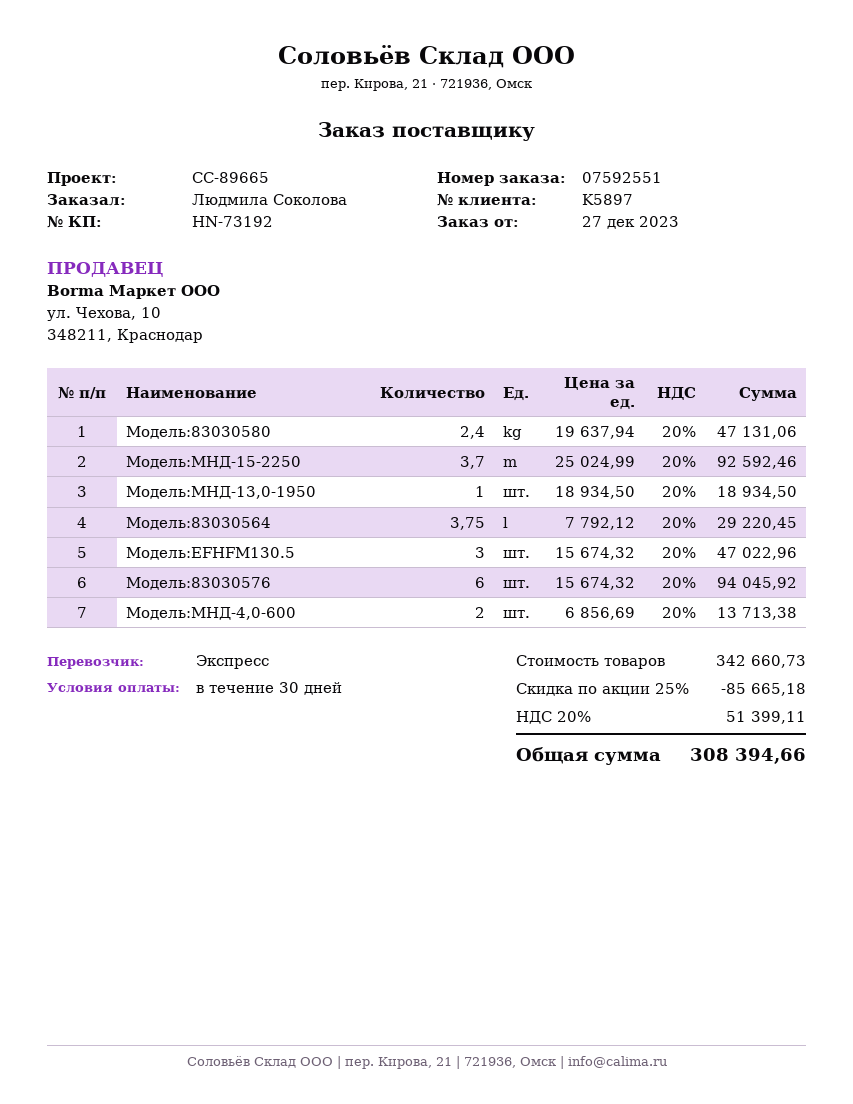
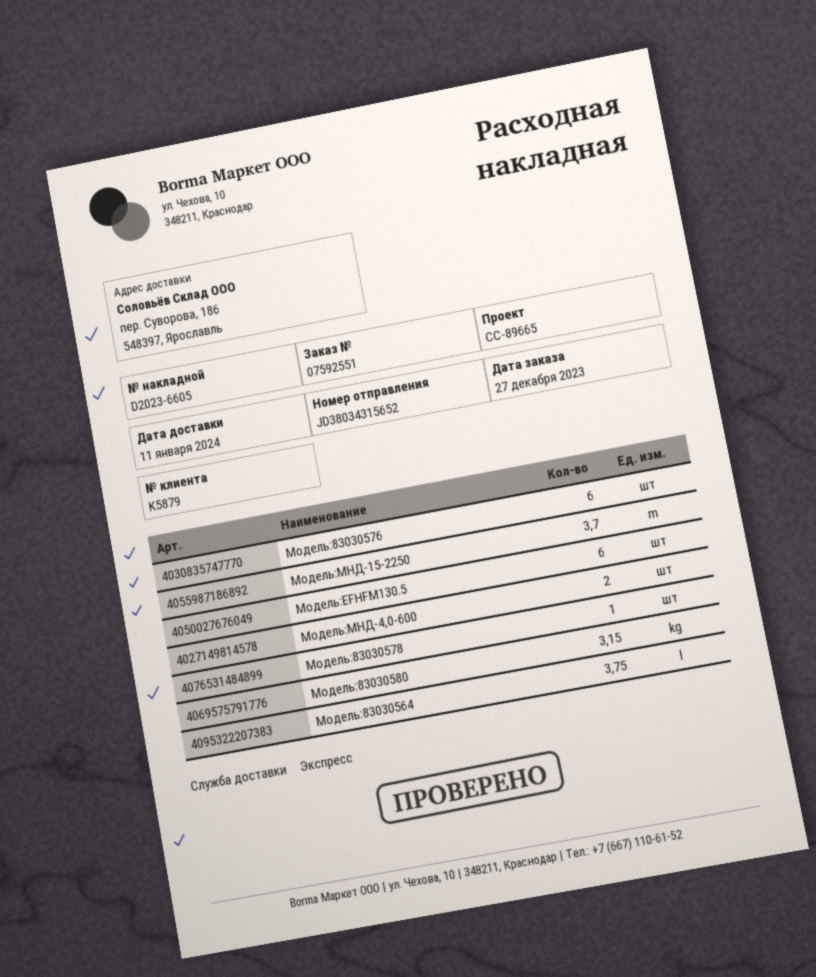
customer number: K5897 -> K5879
Модель:83030580: 2.4 -> 3.15
Модель:МНД-13,0-1950: 1 -> none
Модель:EFHFM130.5: 3 -> 6
Модель:83030578: none -> 1

